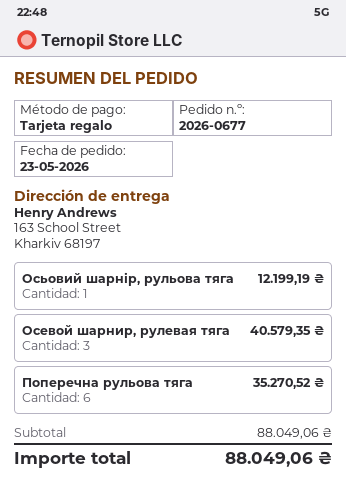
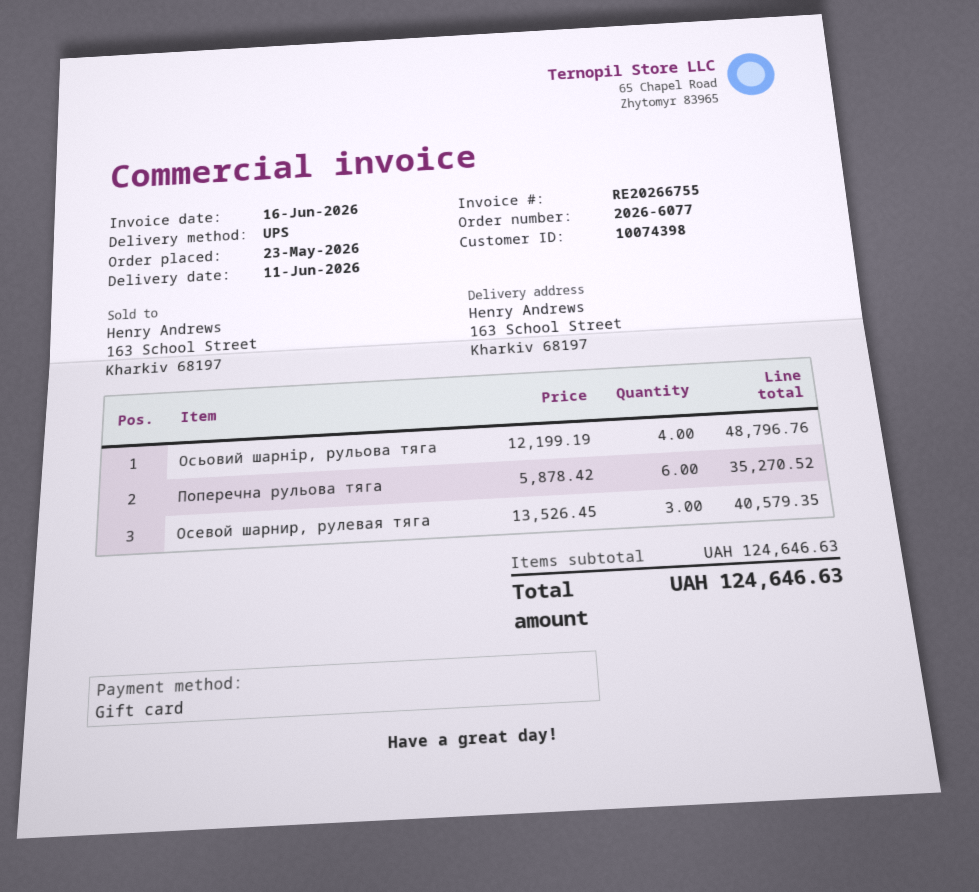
order number: 2026-0677 -> 2026-6077
Осьовий шарнір, рульова тяга: 1 for 12199.19 -> 4 for 48796.76
subtotal: 88049.06 -> 124646.63
total: 88049.06 -> 124646.63

